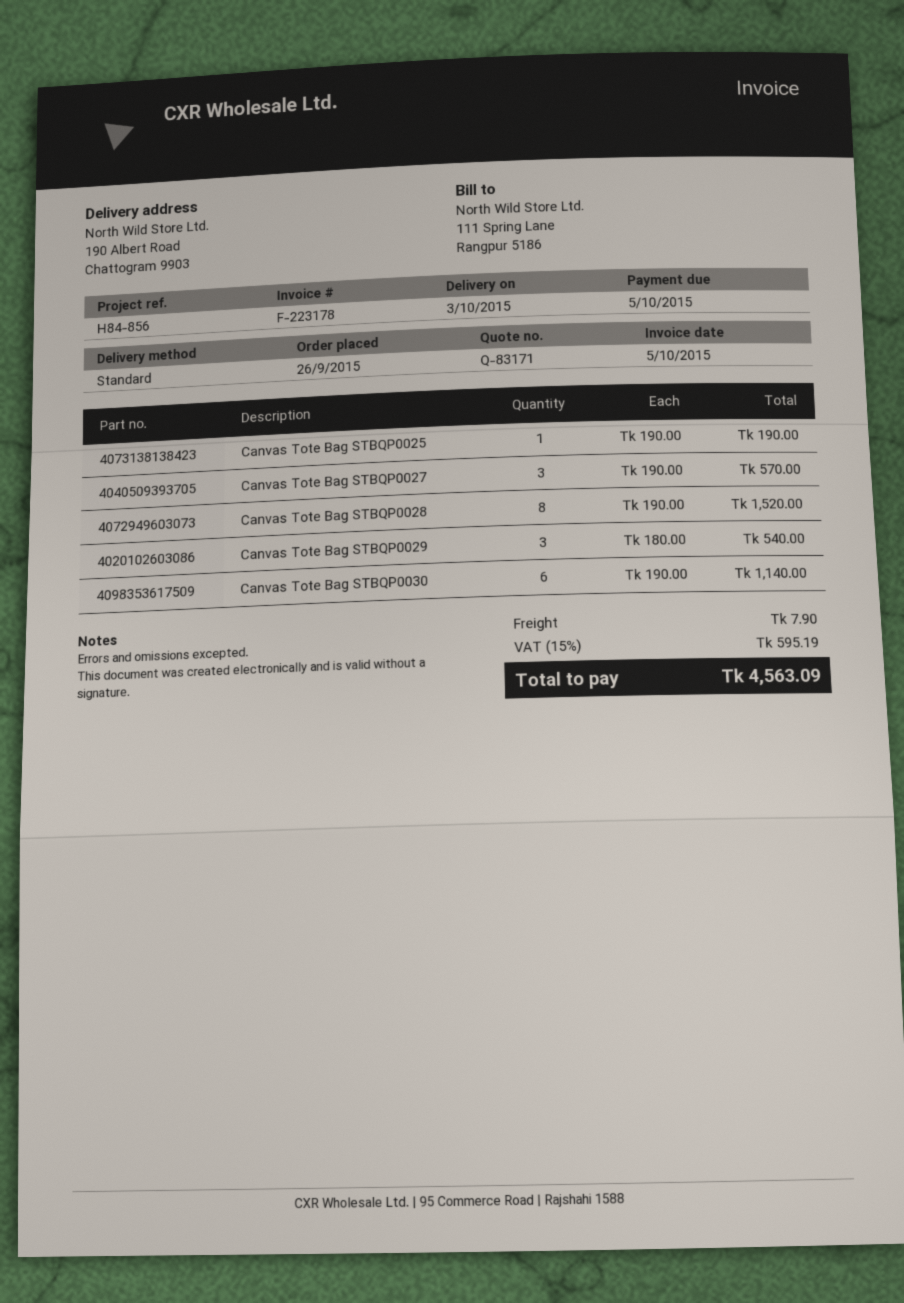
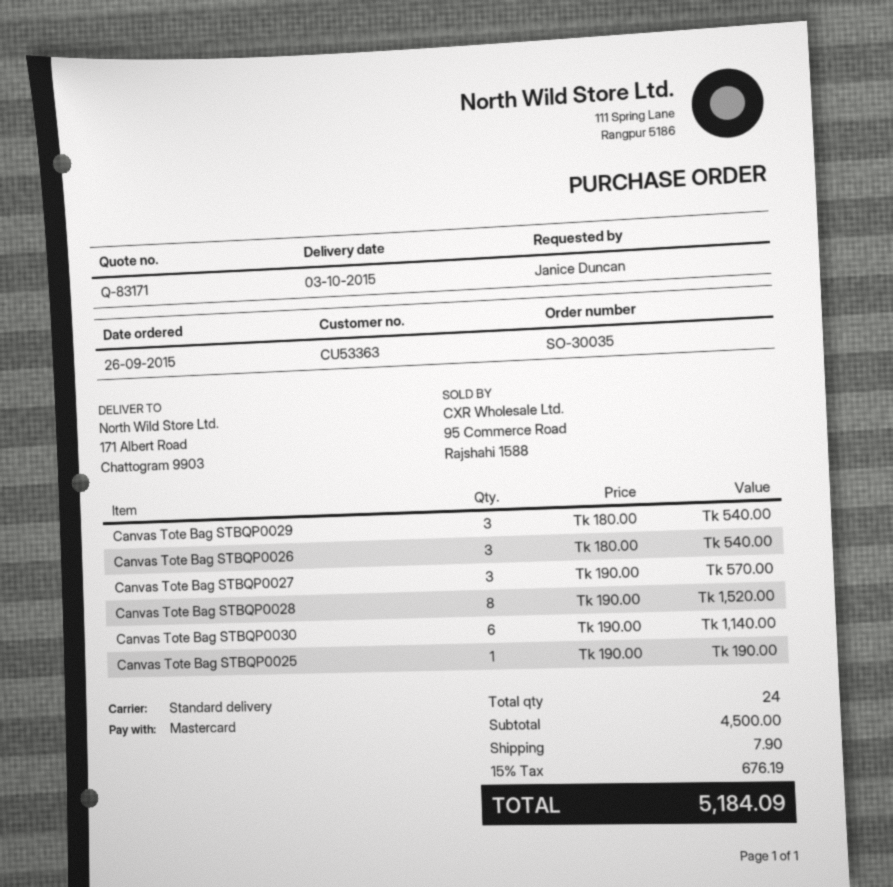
ship to: 190 Albert Road, Chattogram 9903 -> 171 Albert Road, Chattogram 9903
Canvas Tote Bag STBQP0026: none -> 3 x 180.00 = 540.00
tax: 15% = 595.19 -> 15% = 676.19
total: 4563.09 -> 5184.09

